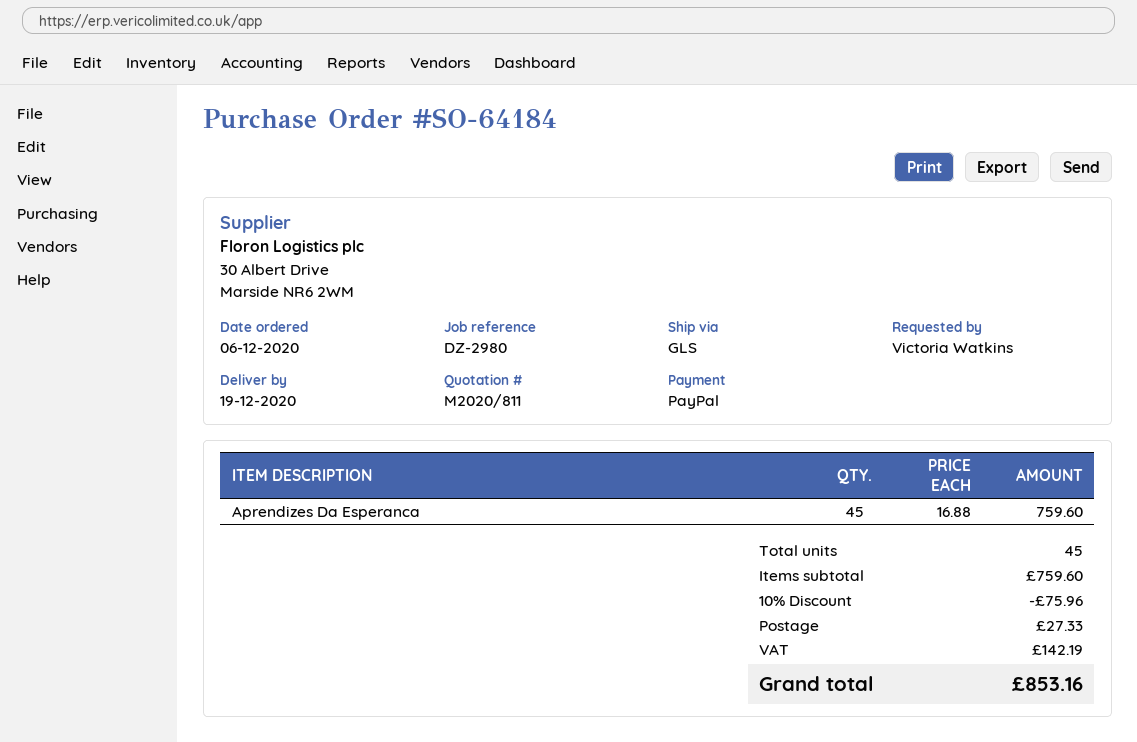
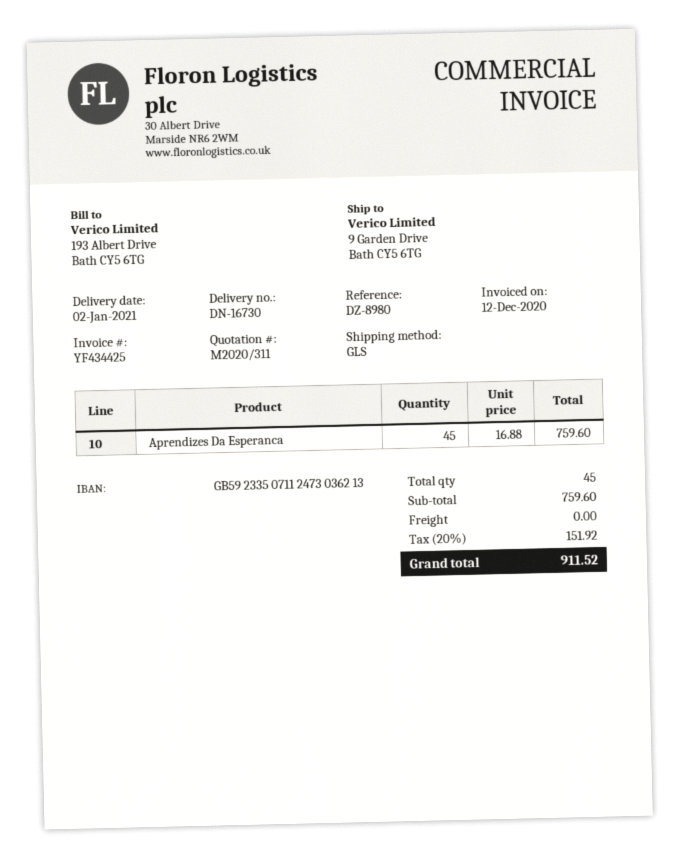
quote number: M2020/811 -> M2020/311
delivery date: 2020-12-19 -> 2021-01-02
reference: DZ-2980 -> DZ-8980
discount: 10% = 75.96 -> none
shipping: 27.33 -> 0.00
tax: 142.19 -> 151.92
total: 853.16 -> 911.52

